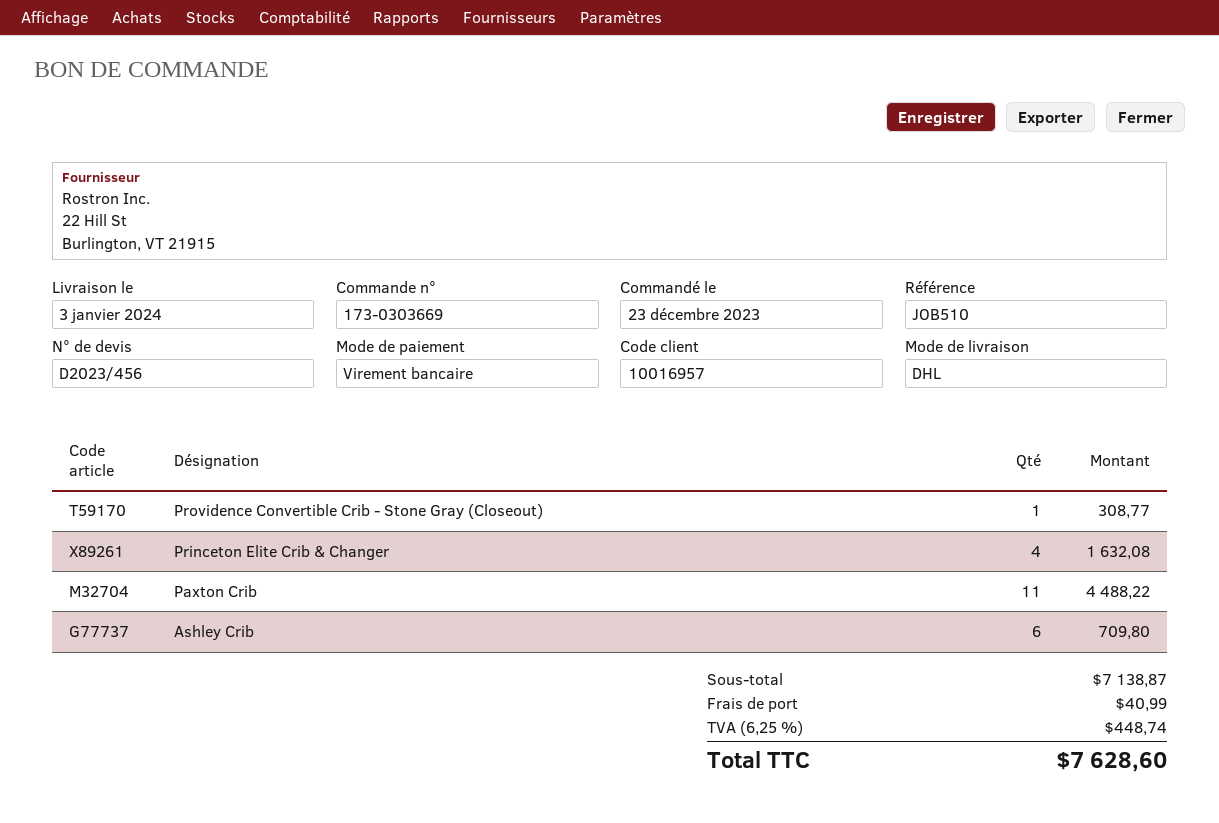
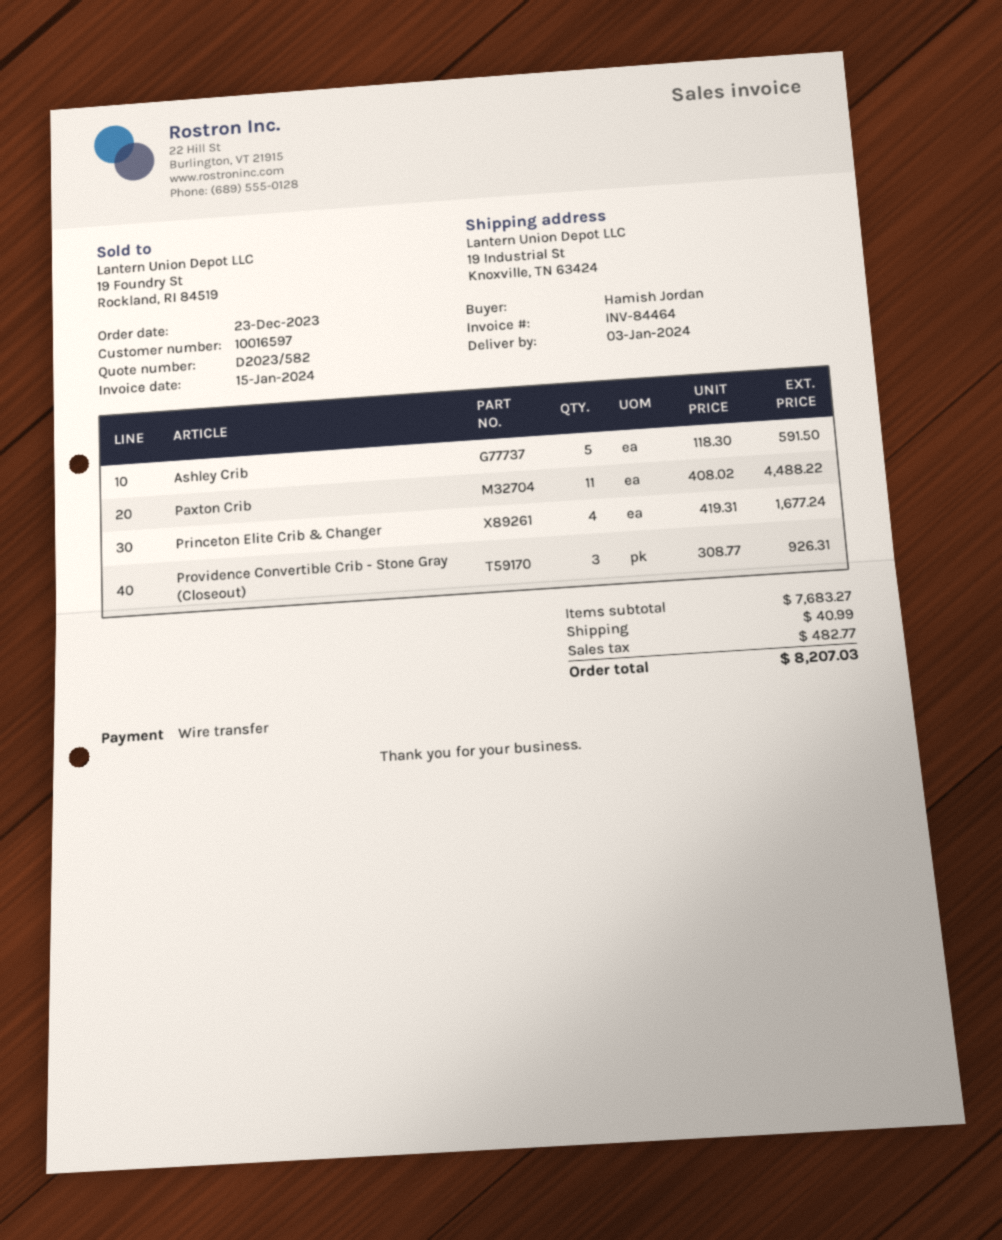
quote number: D2023/456 -> D2023/582
customer number: 10016957 -> 10016597
Providence Convertible Crib - Stone Gray (Closeout): 1 for 308.77 -> 3 for 926.31
Princeton Elite Crib & Changer: 4 for 1632.08 -> 4 for 1677.24
Ashley Crib: 6 for 709.80 -> 5 for 591.50
subtotal: 7138.87 -> 7683.27
tax: 448.74 -> 482.77
total: 7628.60 -> 8207.03

